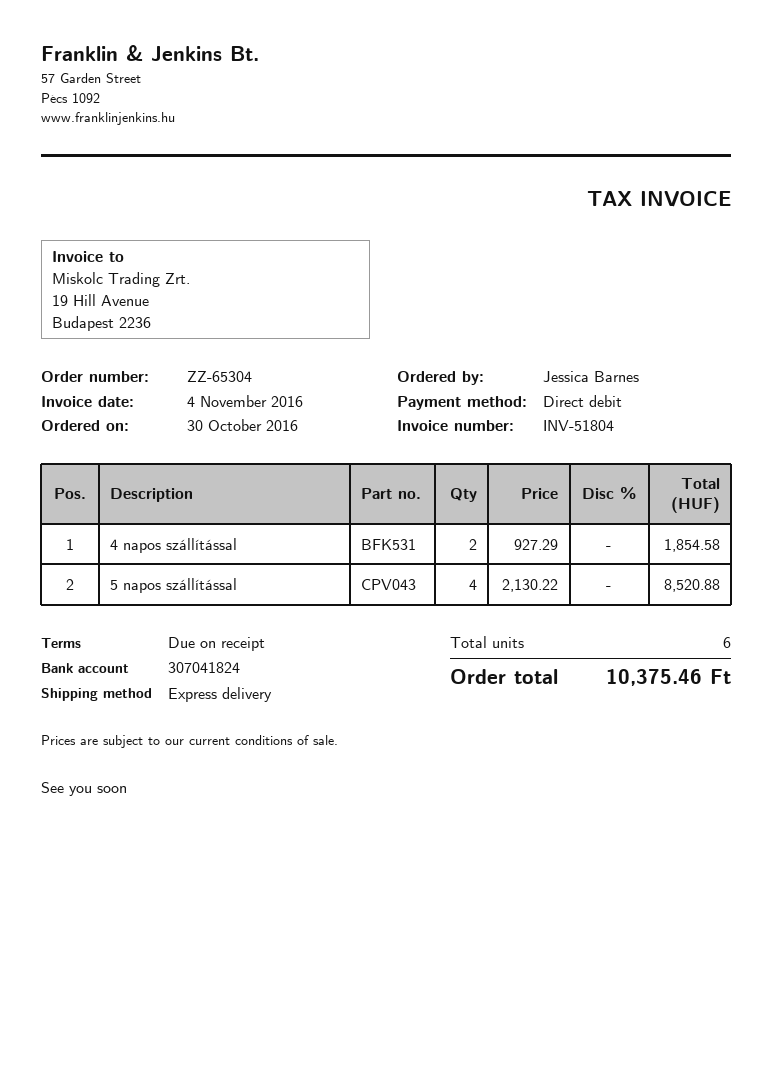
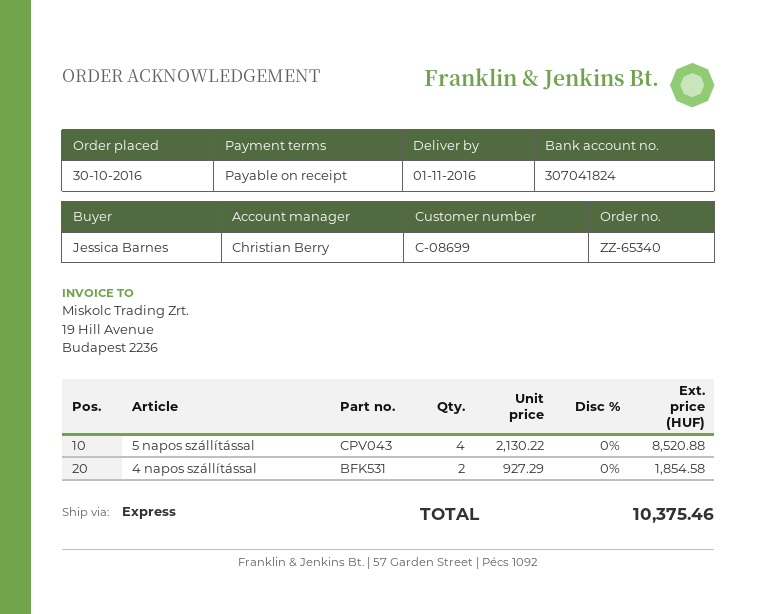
order number: ZZ-65304 -> ZZ-65340

